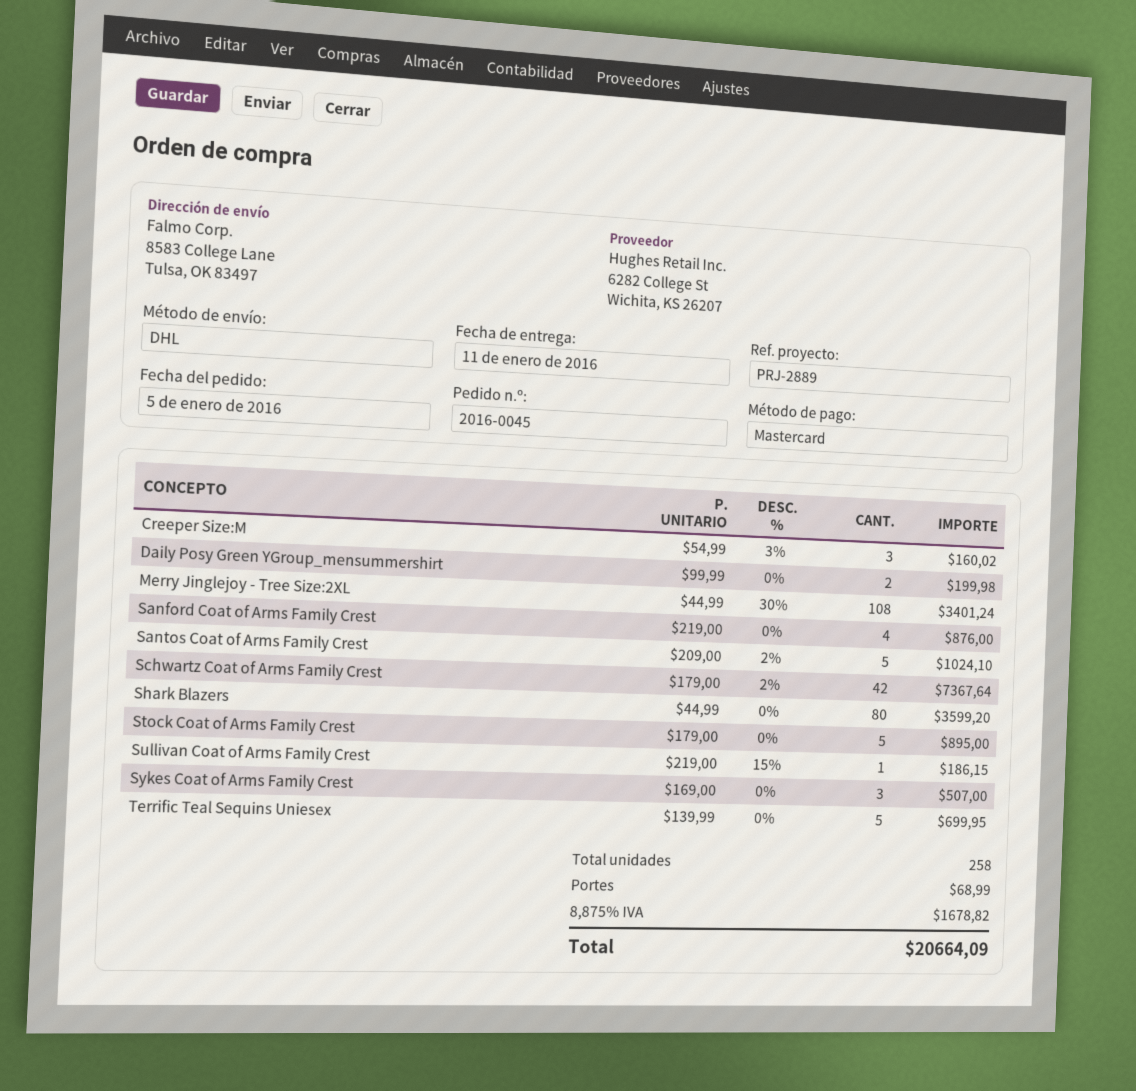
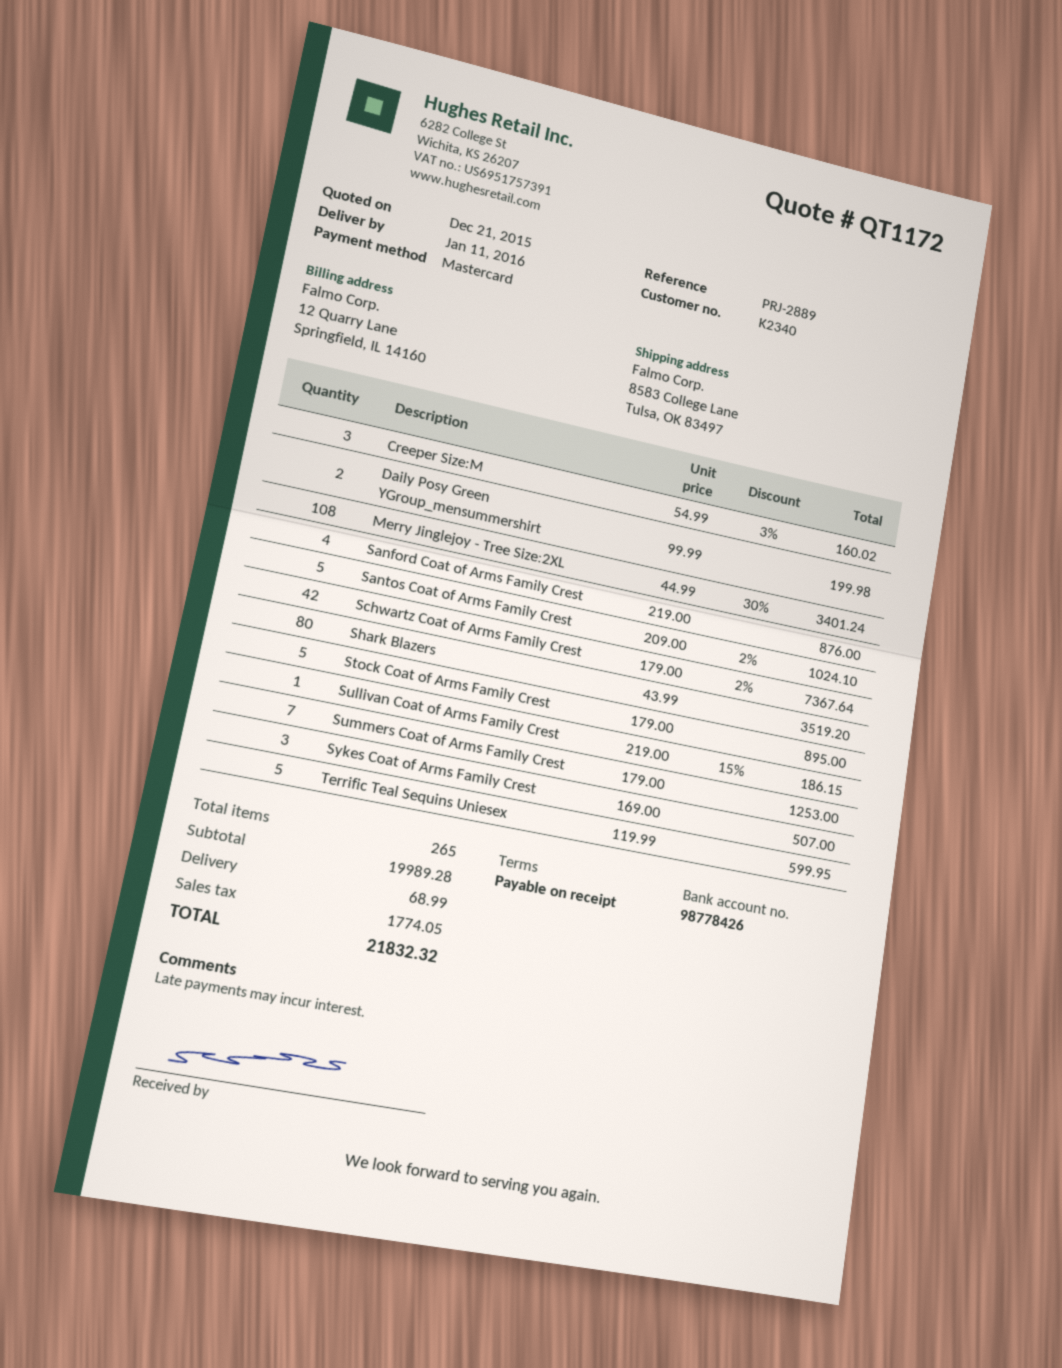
Shark Blazers: 80 x 44.99 = 3599.20 -> 80 x 43.99 = 3519.20
Terrific Teal Sequins Uniesex: 5 x 139.99 = 699.95 -> 5 x 119.99 = 599.95
Summers Coat of Arms Family Crest: none -> 7 x 179.00 = 1253.00
total quantity: 258 -> 265
tax: 1678.82 -> 1774.05
total: 20664.09 -> 21832.32

